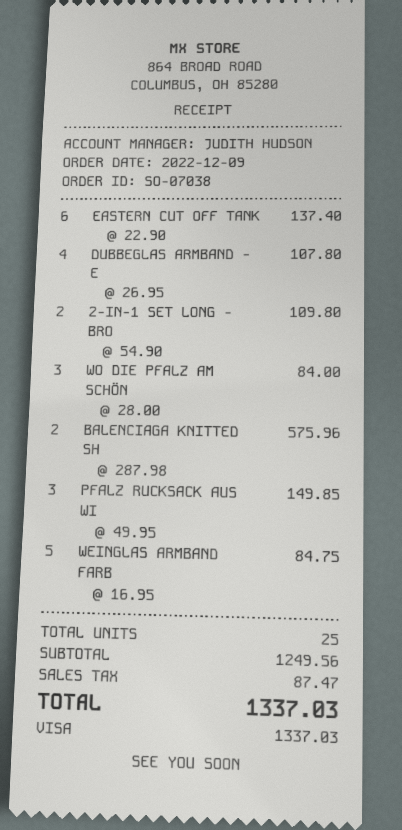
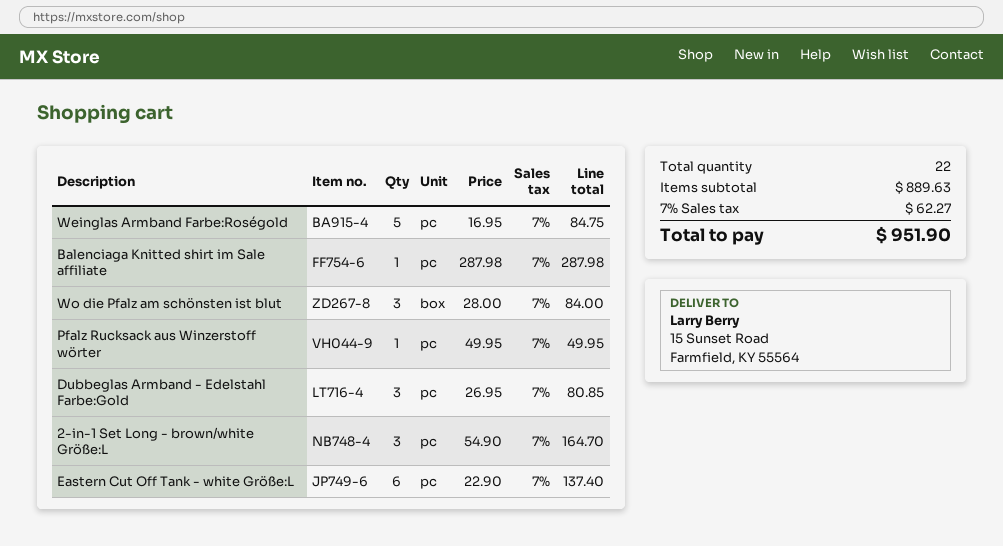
DUBBEGLAS ARMBAND - E: 4 x 26.95 = 107.80 -> 3 x 26.95 = 80.85
2-IN-1 SET LONG - BRO: 2 x 54.90 = 109.80 -> 3 x 54.90 = 164.70
BALENCIAGA KNITTED SH: 2 x 287.98 = 575.96 -> 1 x 287.98 = 287.98
PFALZ RUCKSACK AUS WI: 3 x 49.95 = 149.85 -> 1 x 49.95 = 49.95
total quantity: 25 -> 22
subtotal: 1249.56 -> 889.63
tax: 87.47 -> 62.27
total: 1337.03 -> 951.90

